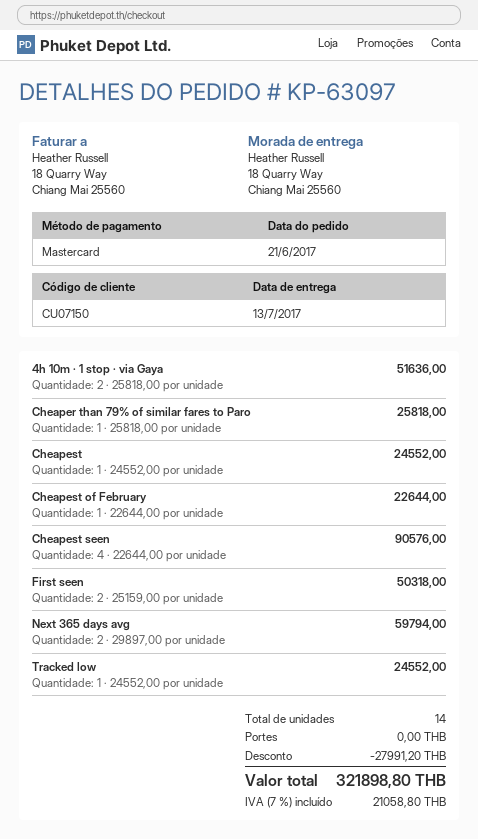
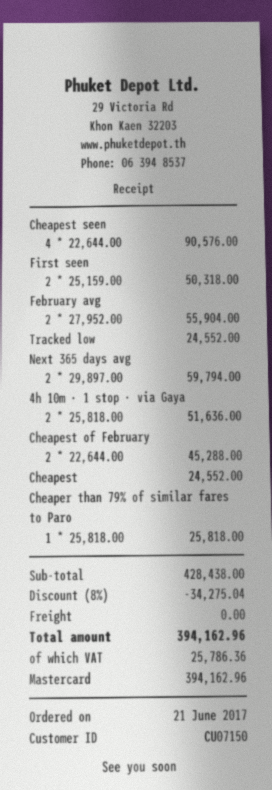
Cheapest of February: 1 x 22644.00 = 22644.00 -> 2 x 22644.00 = 45288.00
February avg: none -> 2 x 27952.00 = 55904.00
discount: 27991.20 -> 34275.04
tax: 21058.80 -> 25786.36
total: 321898.80 -> 394162.96

